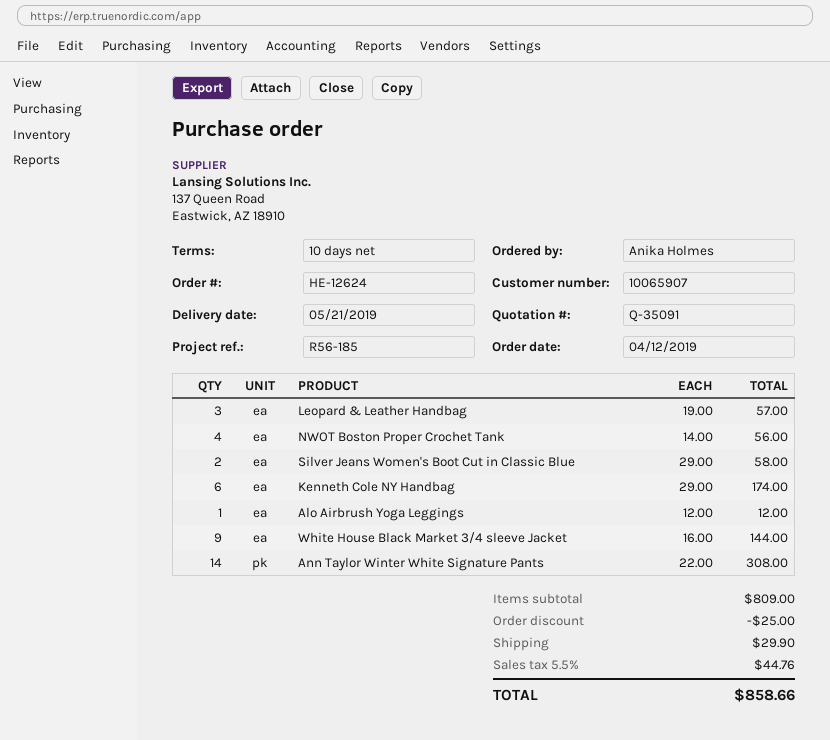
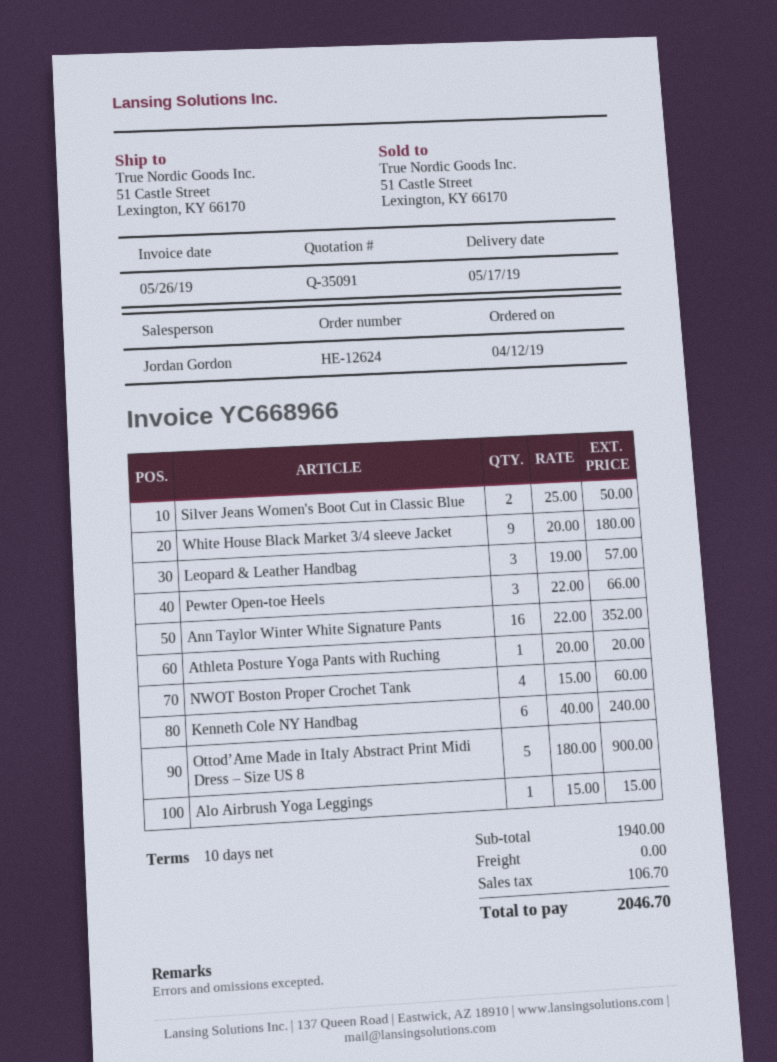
delivery date: 2019-05-21 -> 2019-05-17
NWOT Boston Proper Crochet Tank: 4 x 14.00 = 56.00 -> 4 x 15.00 = 60.00
Silver Jeans Women's Boot Cut in Classic Blue: 2 x 29.00 = 58.00 -> 2 x 25.00 = 50.00
Kenneth Cole NY Handbag: 6 x 29.00 = 174.00 -> 6 x 40.00 = 240.00
Alo Airbrush Yoga Leggings: 1 x 12.00 = 12.00 -> 1 x 15.00 = 15.00
White House Black Market 3/4 sleeve Jacket: 9 x 16.00 = 144.00 -> 9 x 20.00 = 180.00
Ann Taylor Winter White Signature Pants: 14 x 22.00 = 308.00 -> 16 x 22.00 = 352.00
Pewter Open-toe Heels: none -> 3 x 22.00 = 66.00
Athleta Posture Yoga Pants with Ruching: none -> 1 x 20.00 = 20.00
Ottod’Ame Made in Italy Abstract Print Midi Dress – Size US 8: none -> 5 x 180.00 = 900.00
subtotal: 809.00 -> 1940.00
discount: 25.00 -> none
shipping: 29.90 -> 0.00
tax: 44.76 -> 106.70
total: 858.66 -> 2046.70

